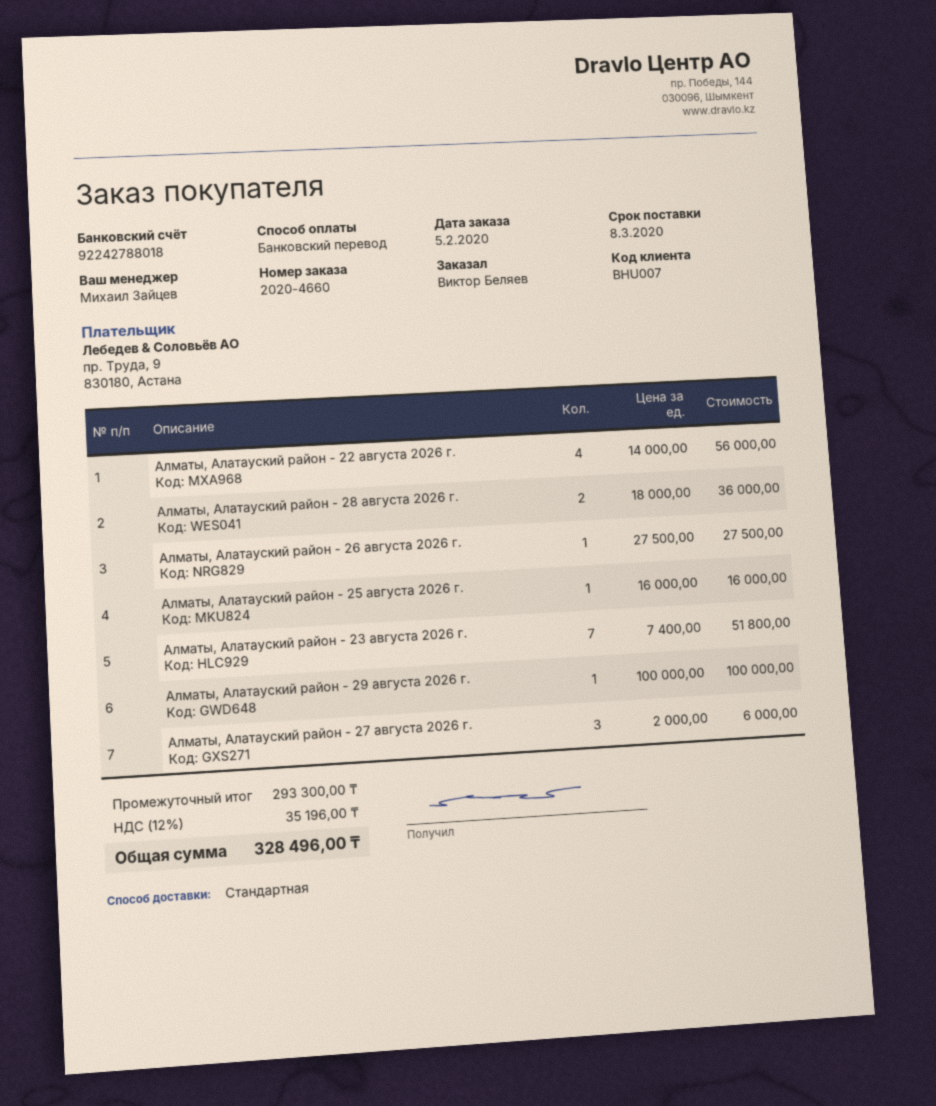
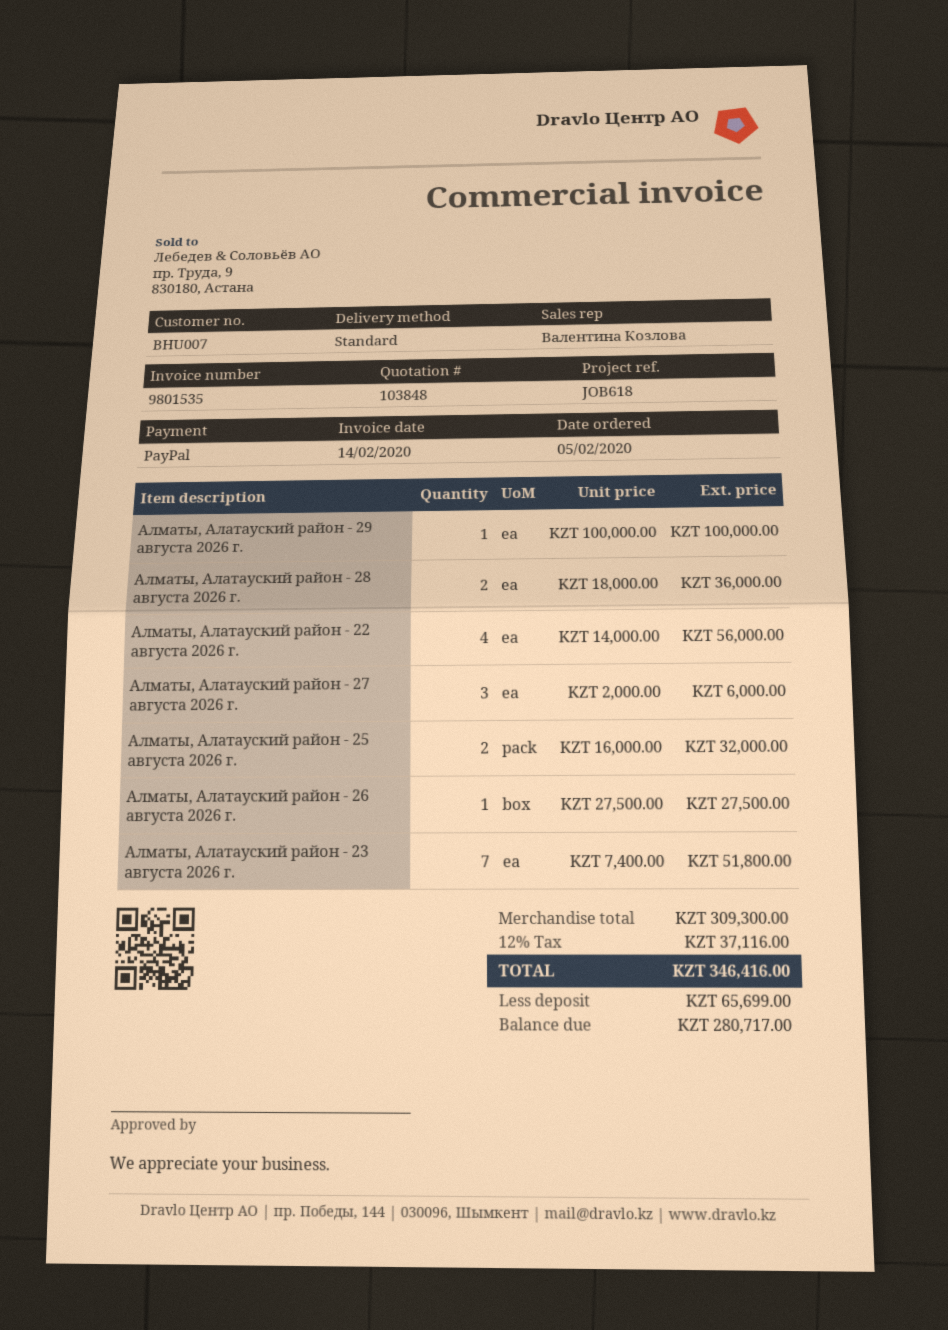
sales rep: Михаил Зайцев -> Валентина Козлова
payment method: bank transfer -> PayPal
Алматы, Алатауский район - 25 августа 2026 г.: 1 x 16000.00 = 16000.00 -> 2 x 16000.00 = 32000.00
subtotal: 293300.00 -> 309300.00
tax: 12% = 35196.00 -> 12% = 37116.00
total: 328496.00 -> 346416.00

